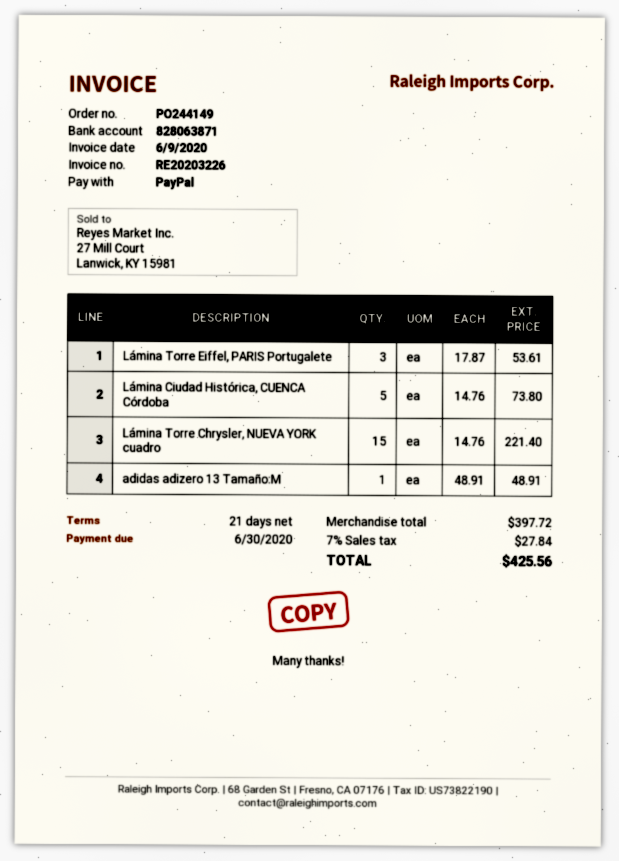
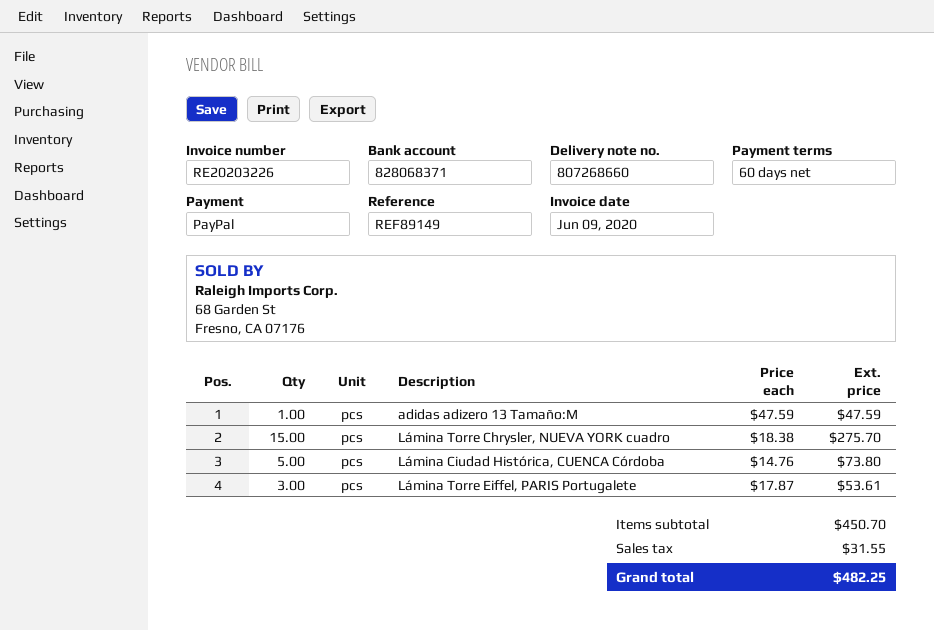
payment terms: 21 days -> 60 days
bank account: 828063871 -> 828068371
Lámina Torre Chrysler, NUEVA YORK cuadro: 15 x 14.76 = 221.40 -> 15 x 18.38 = 275.70
adidas adizero 13 Tamaño:M: 1 x 48.91 = 48.91 -> 1 x 47.59 = 47.59
subtotal: 397.72 -> 450.70
tax: 27.84 -> 31.55
total: 425.56 -> 482.25

